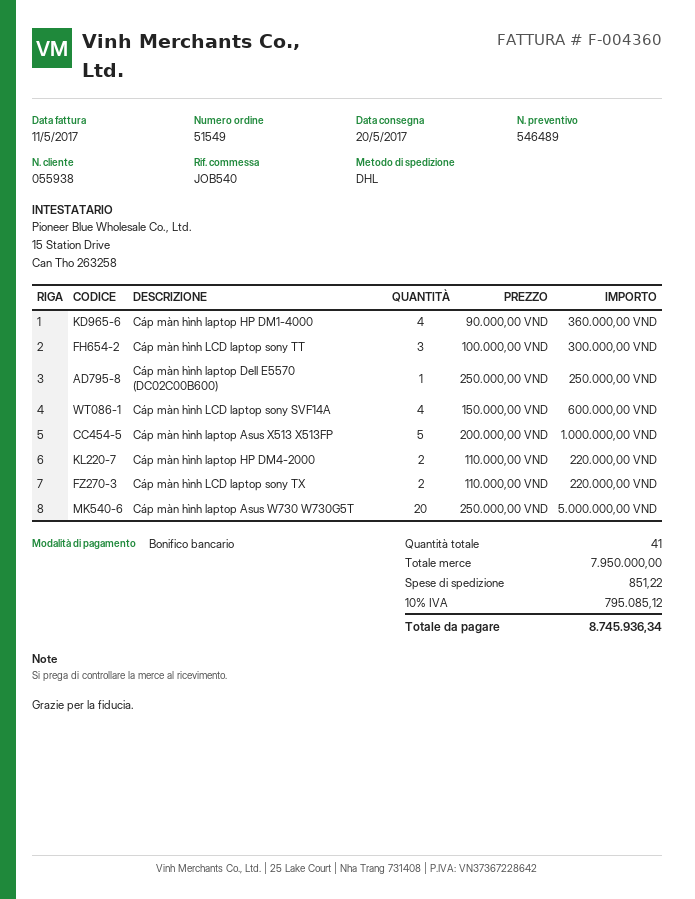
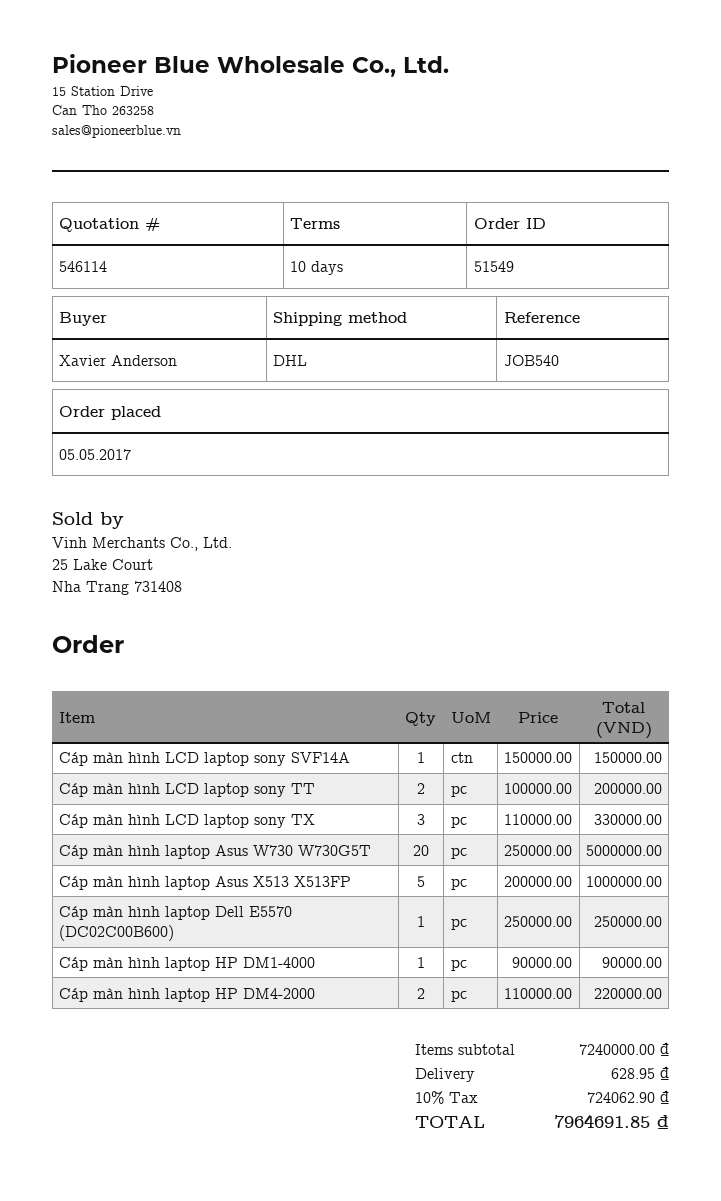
quote number: 546489 -> 546114
Cáp màn hình laptop HP DM1-4000: 4 x 90000.00 = 360000.00 -> 1 x 90000.00 = 90000.00
Cáp màn hình LCD laptop sony TT: 3 x 100000.00 = 300000.00 -> 2 x 100000.00 = 200000.00
Cáp màn hình LCD laptop sony SVF14A: 4 x 150000.00 = 600000.00 -> 1 x 150000.00 = 150000.00
Cáp màn hình LCD laptop sony TX: 2 x 110000.00 = 220000.00 -> 3 x 110000.00 = 330000.00
subtotal: 7950000.00 -> 7240000.00
shipping: 851.22 -> 628.95
tax: 10% = 795085.12 -> 10% = 724062.90
total: 8745936.34 -> 7964691.85

